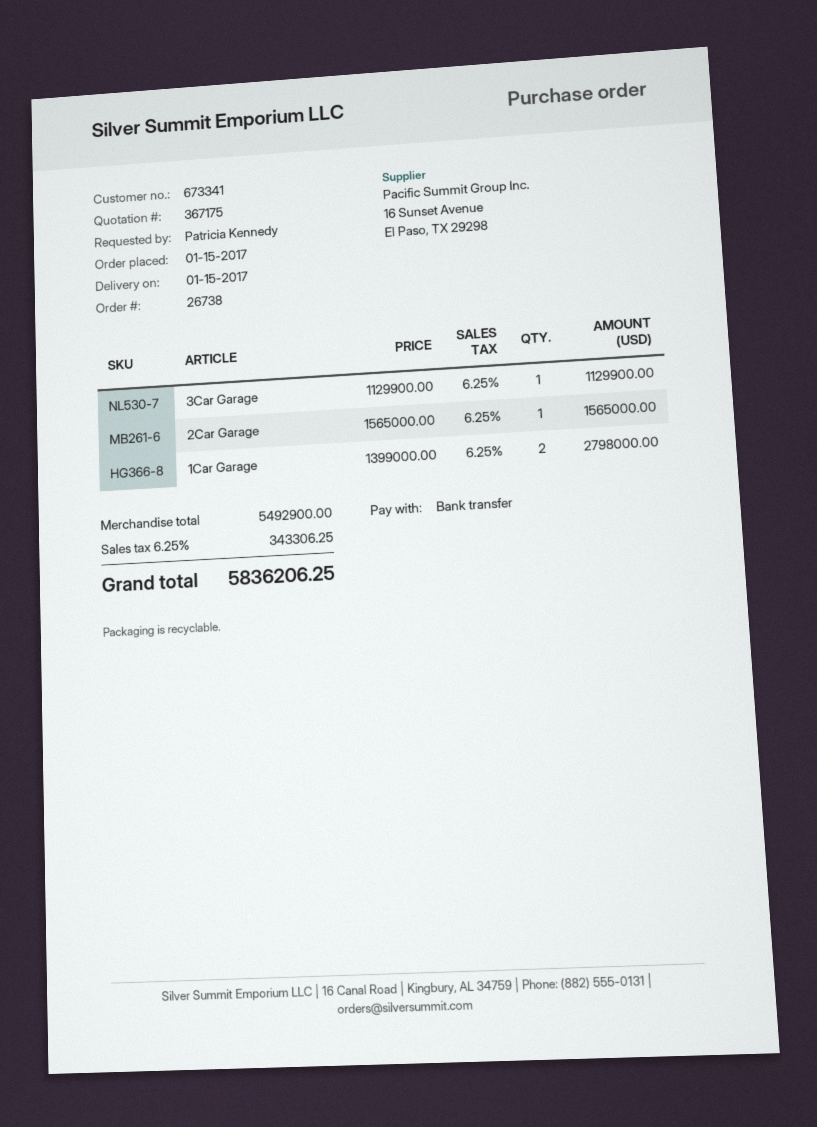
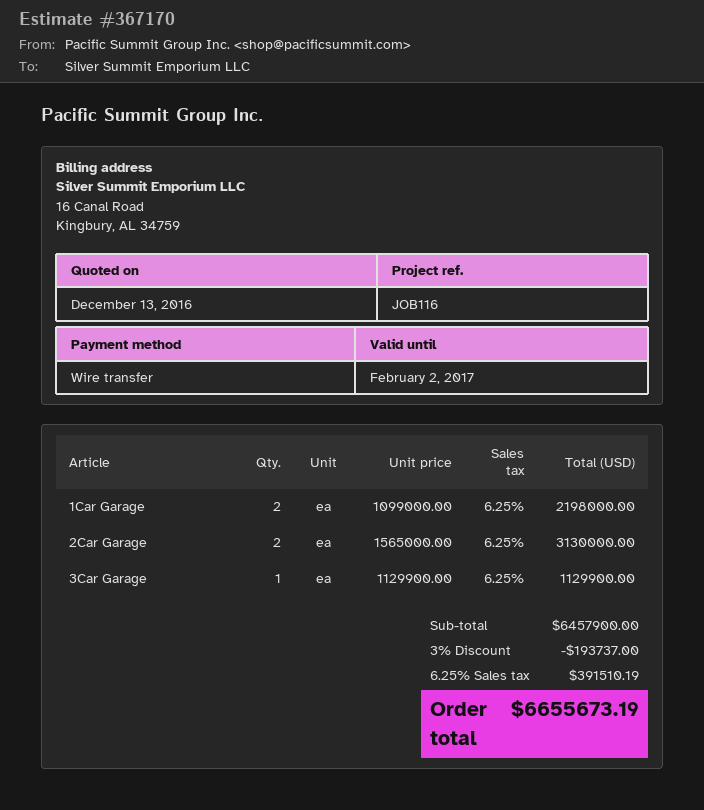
quote number: 367175 -> 367170
2Car Garage: 1 x 1565000.00 = 1565000.00 -> 2 x 1565000.00 = 3130000.00
1Car Garage: 2 x 1399000.00 = 2798000.00 -> 2 x 1099000.00 = 2198000.00
subtotal: 5492900.00 -> 6457900.00
discount: none -> 3% = 193737.00
tax: 6.25% = 343306.25 -> 6.25% = 391510.19
total: 5836206.25 -> 6655673.19

